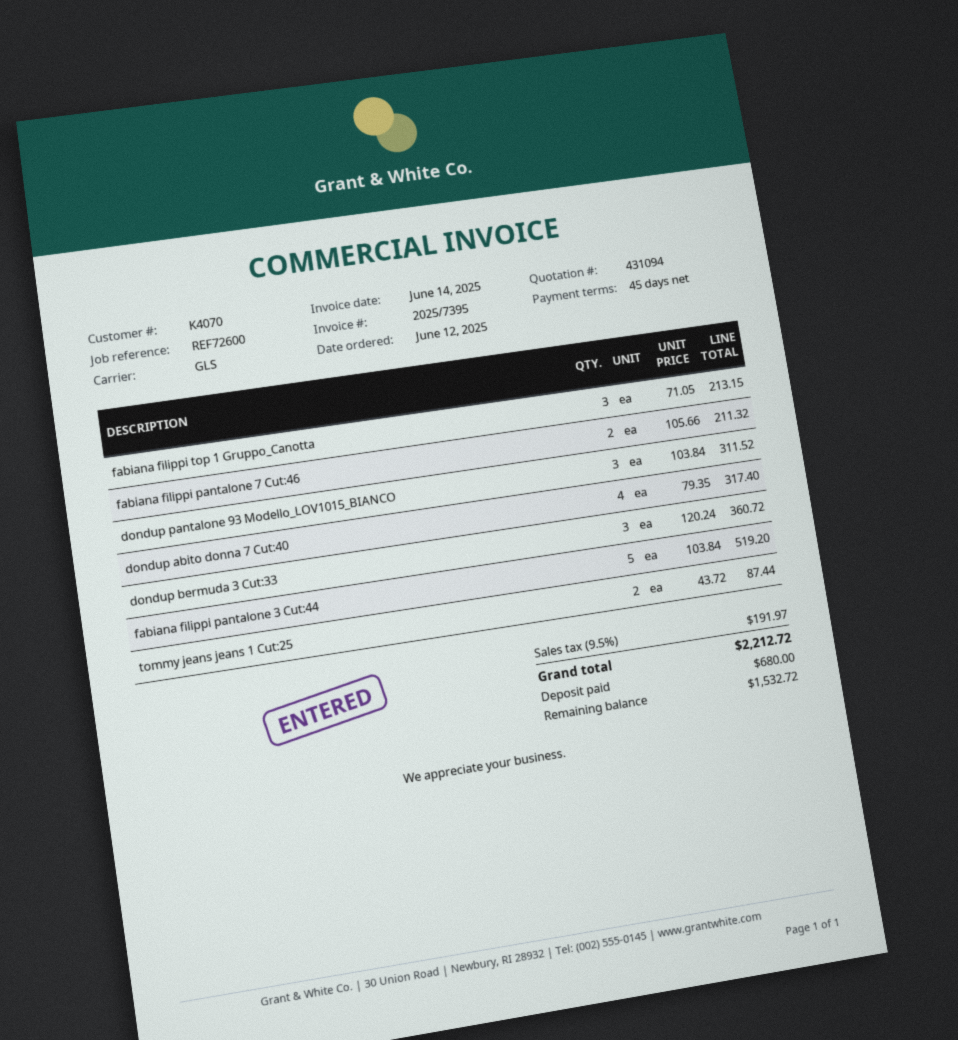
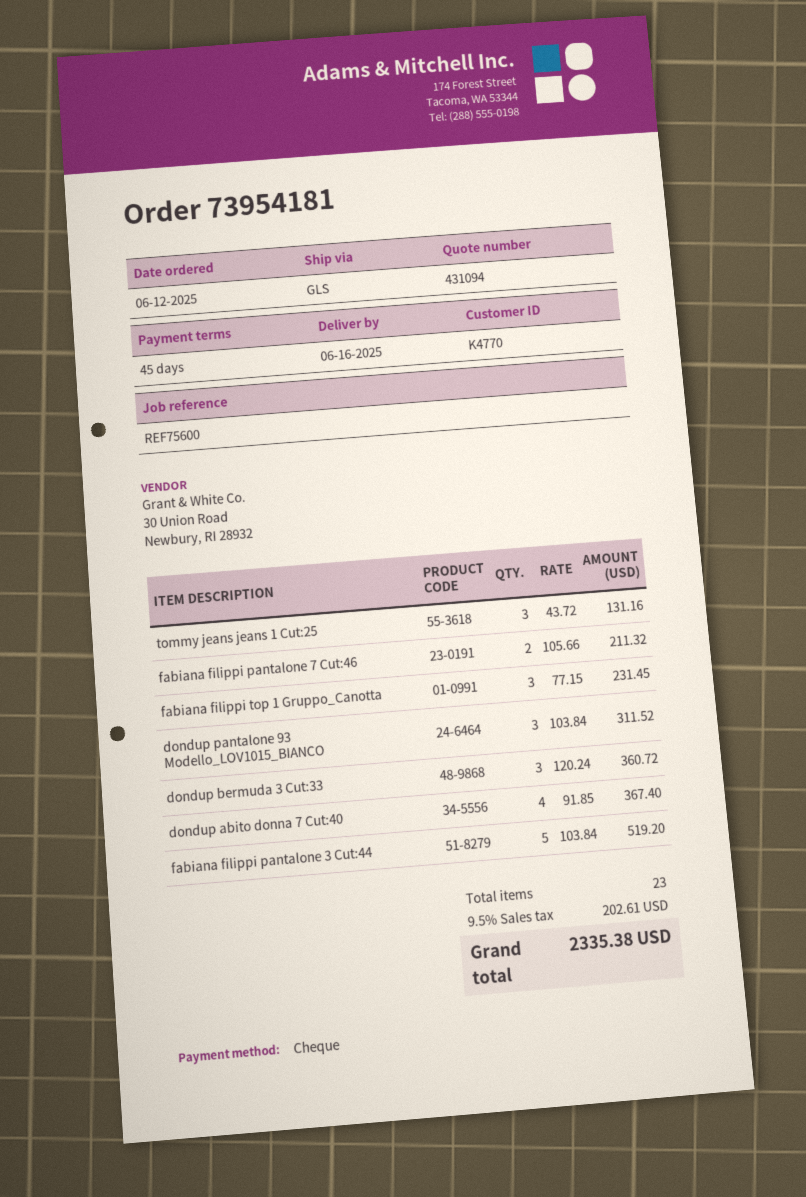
customer number: K4070 -> K4770
reference: REF72600 -> REF75600
fabiana filippi top 1 Gruppo_Canotta: 3 x 71.05 = 213.15 -> 3 x 77.15 = 231.45
dondup abito donna 7 Cut:40: 4 x 79.35 = 317.40 -> 4 x 91.85 = 367.40
tommy jeans jeans 1 Cut:25: 2 x 43.72 = 87.44 -> 3 x 43.72 = 131.16
tax: 9.5% = 191.97 -> 9.5% = 202.61
total: 2212.72 -> 2335.38

